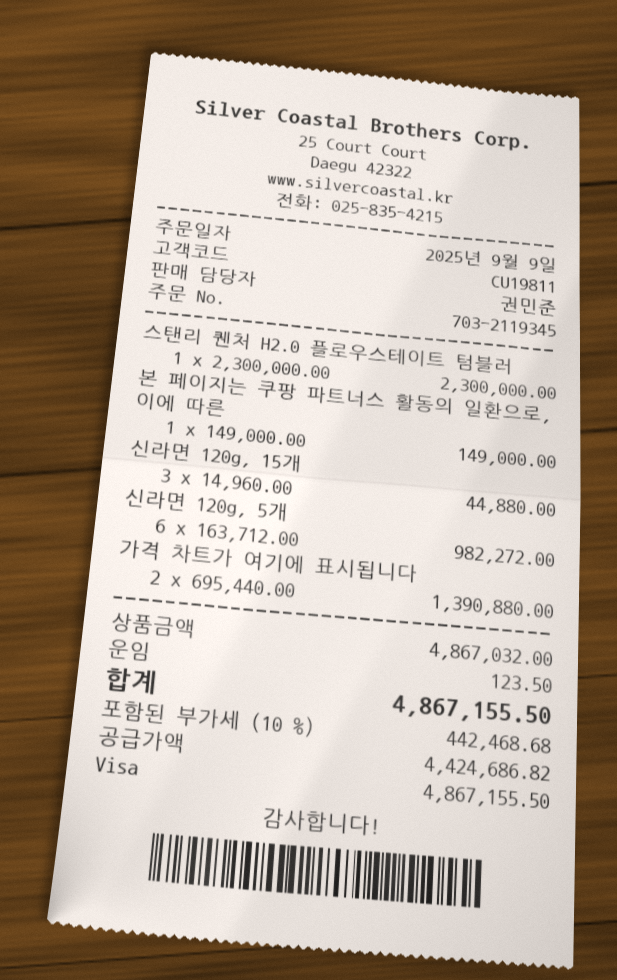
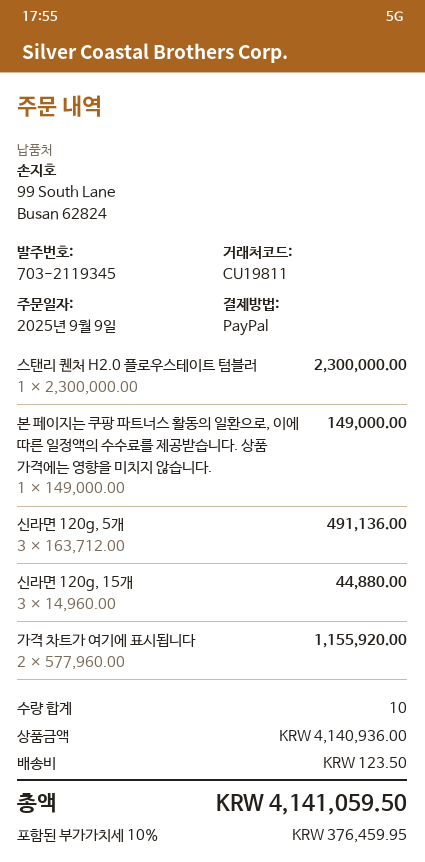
payment method: Visa -> PayPal
신라면 120g, 5개: 6 x 163712.00 = 982272.00 -> 3 x 163712.00 = 491136.00
가격 차트가 여기에 표시됩니다: 2 x 695440.00 = 1390880.00 -> 2 x 577960.00 = 1155920.00
subtotal: 4867032.00 -> 4140936.00
tax: 10% = 442468.68 -> 10% = 376459.95
total: 4867155.50 -> 4141059.50

